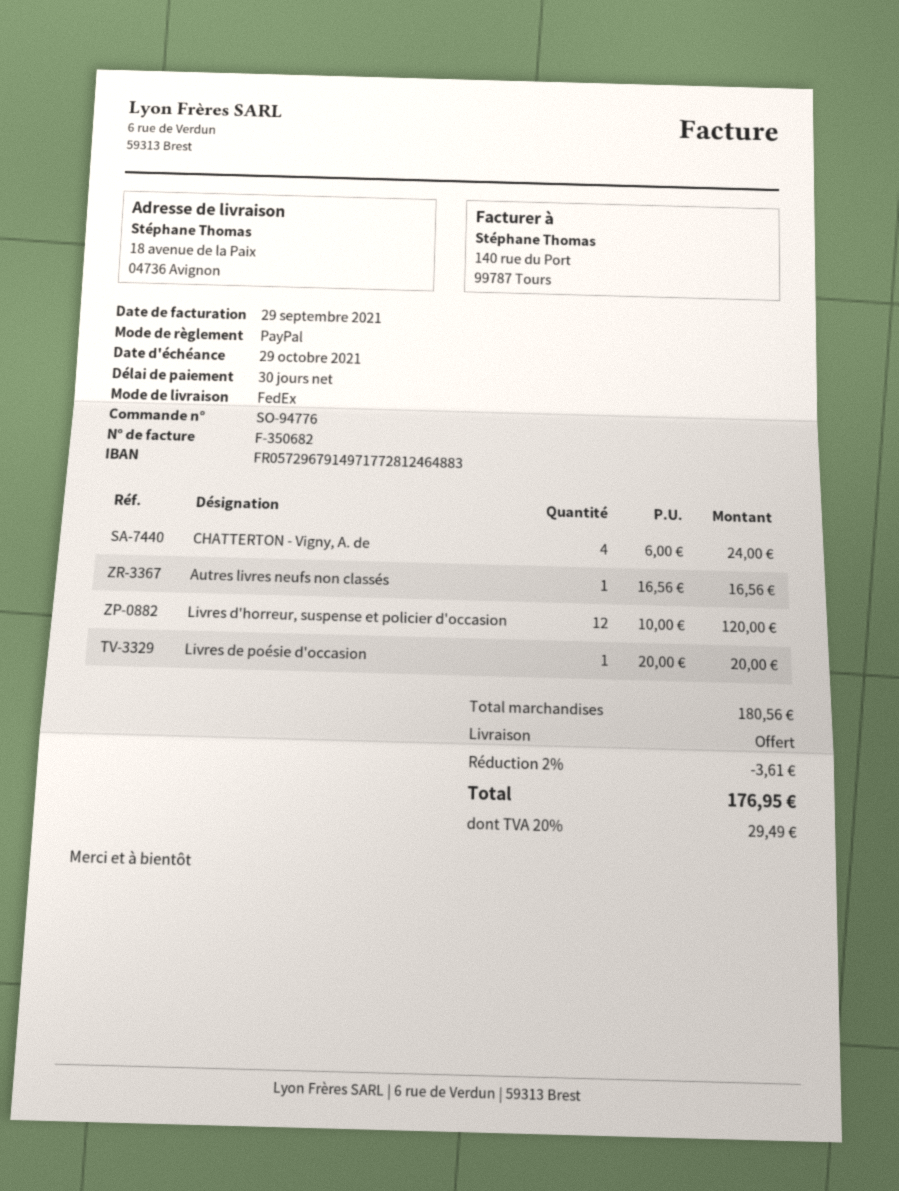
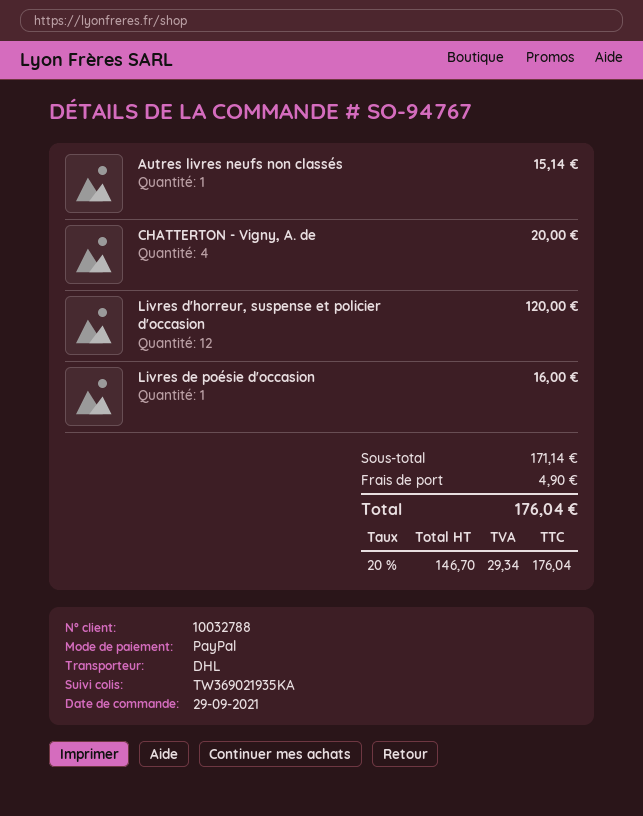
order number: SO-94776 -> SO-94767
shipping method: FedEx -> DHL
CHATTERTON - Vigny, A. de: 4 for 24.00 -> 4 for 20.00
Autres livres neufs non classés: 1 for 16.56 -> 1 for 15.14
Livres de poésie d'occasion: 1 for 20.00 -> 1 for 16.00
subtotal: 180.56 -> 171.14
discount: 2% = 3.61 -> none
shipping: 0.00 -> 4.90
tax: 20% = 29.49 -> 20% = 29.34
total: 176.95 -> 176.04

